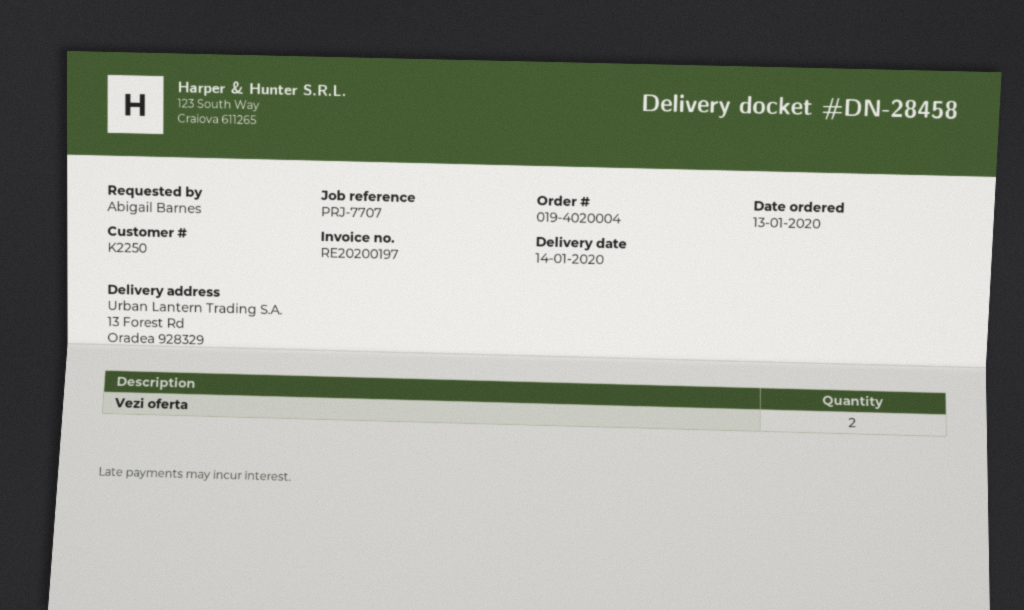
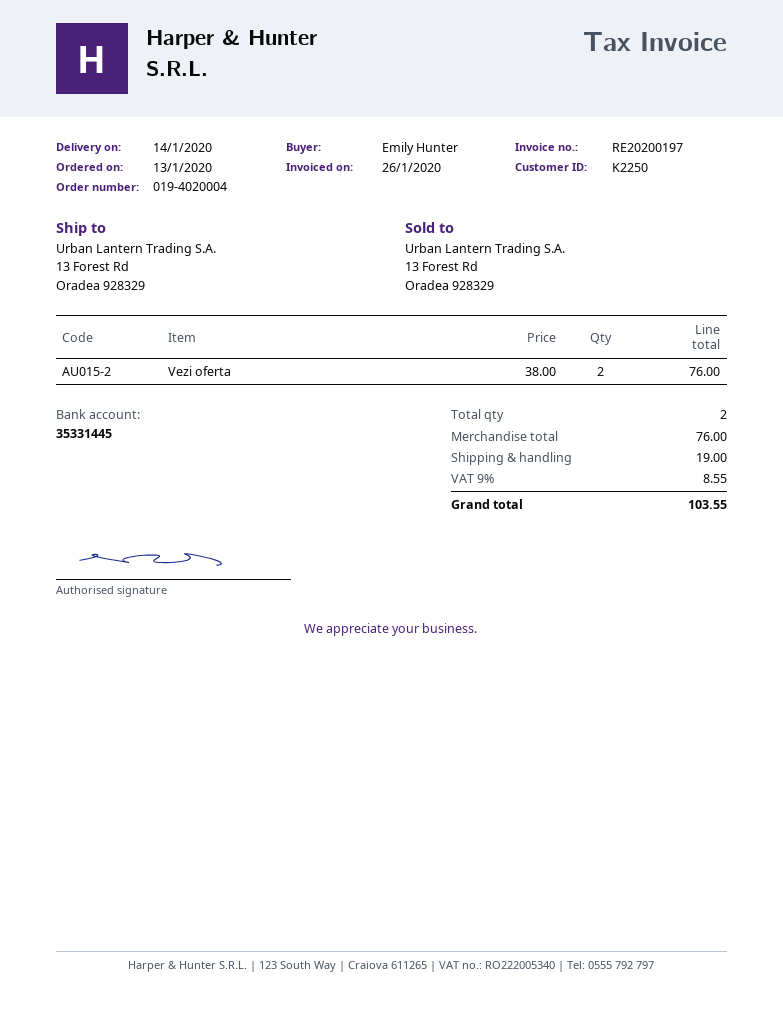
ordered by: Abigail Barnes -> Emily Hunter

